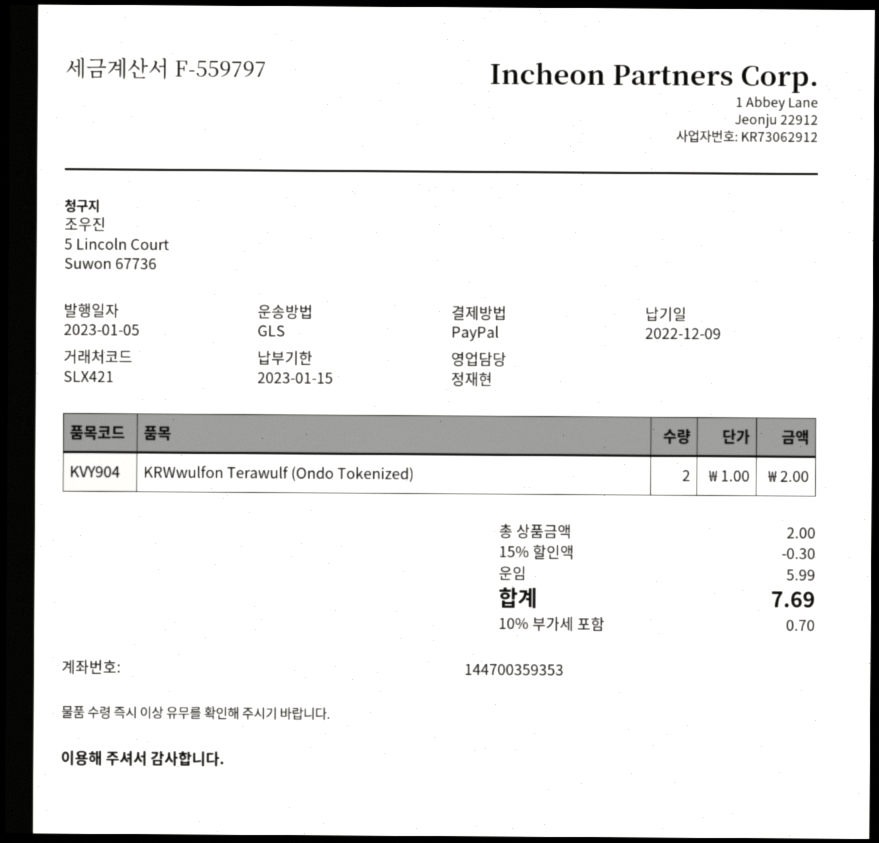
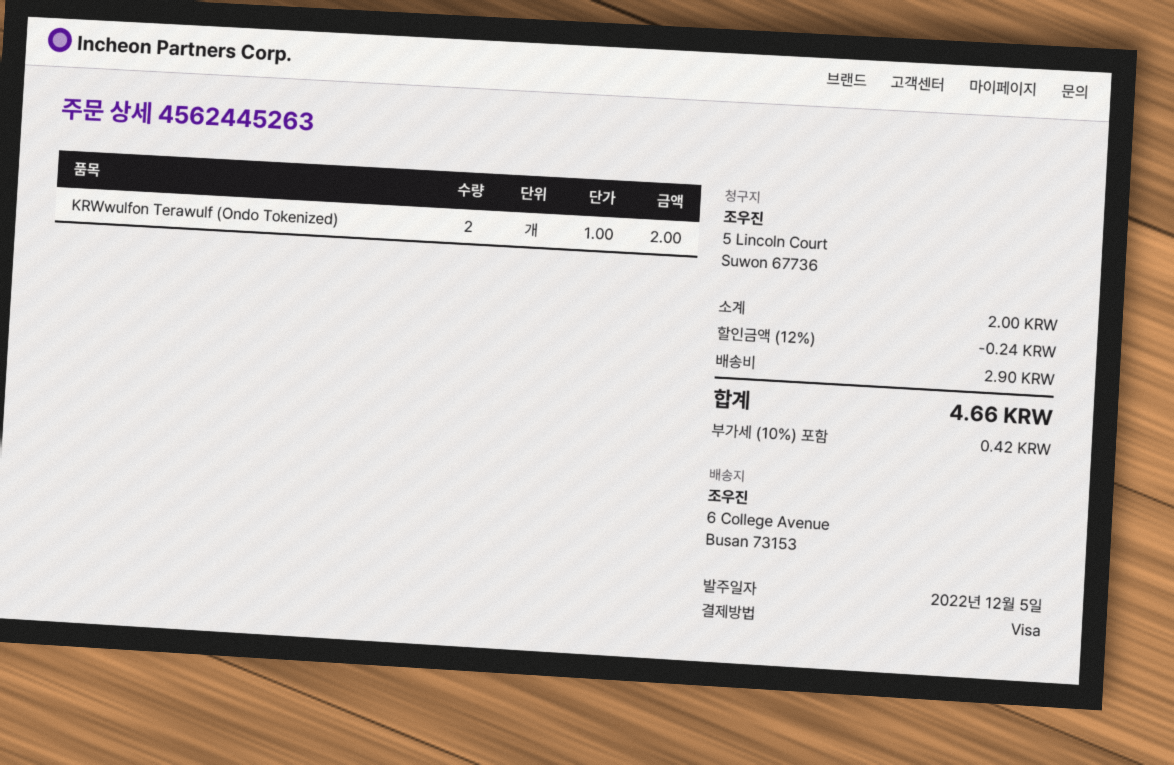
payment method: PayPal -> Visa
discount: 15% = 0.30 -> 12% = 0.24
shipping: 5.99 -> 2.90
tax: 10% = 0.70 -> 10% = 0.42
total: 7.69 -> 4.66

